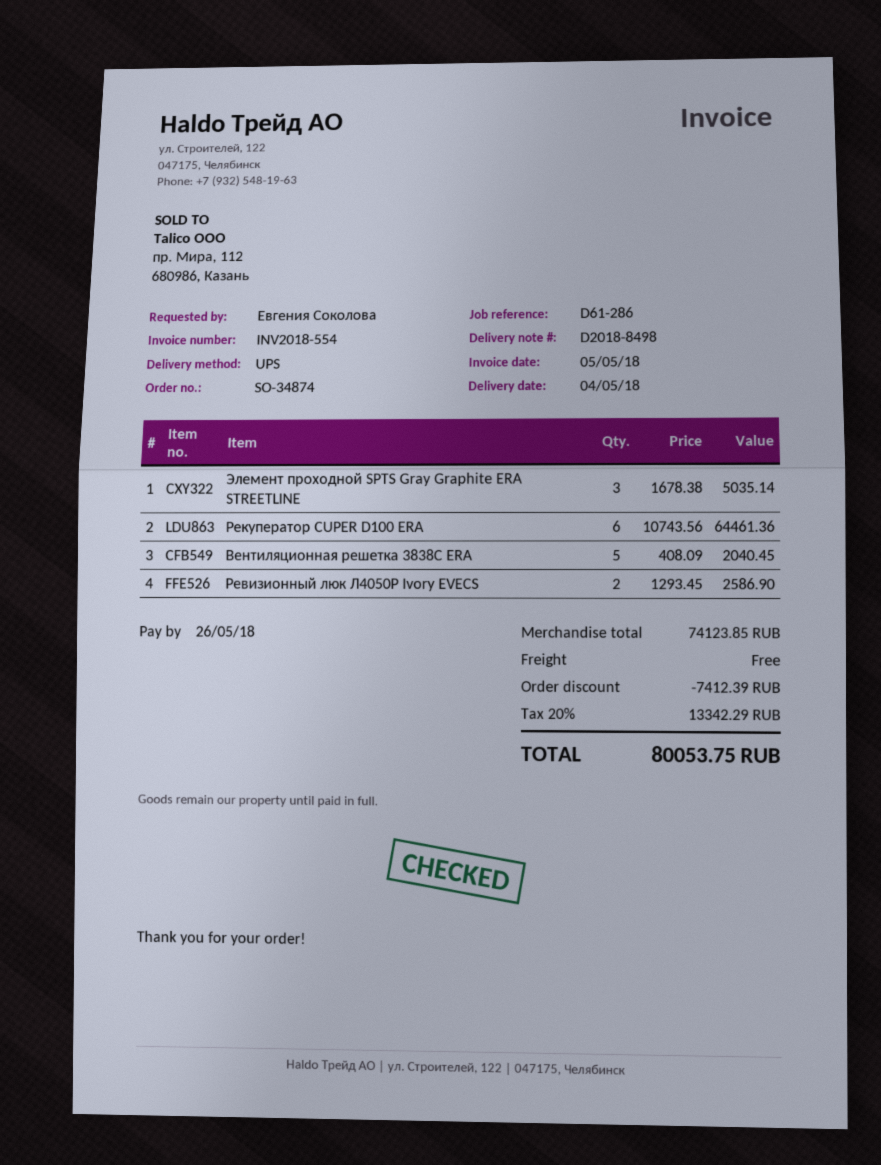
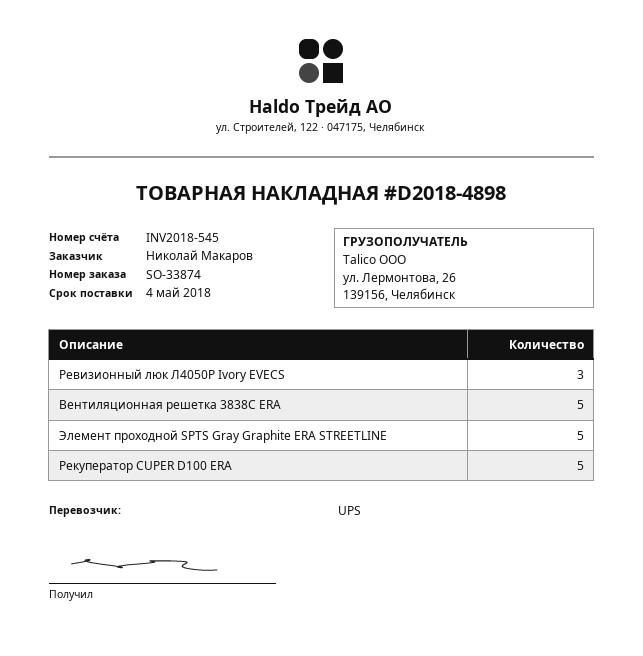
order number: SO-34874 -> SO-33874
delivery note number: D2018-8498 -> D2018-4898
invoice number: INV2018-554 -> INV2018-545
ordered by: Евгения Соколова -> Николай Макаров
Элемент проходной SPTS Gray Graphite ERA STREETLINE: 3 -> 5
Рекуператор CUPER D100 ERA: 6 -> 5
Ревизионный люк Л4050Р Ivory EVECS: 2 -> 3

